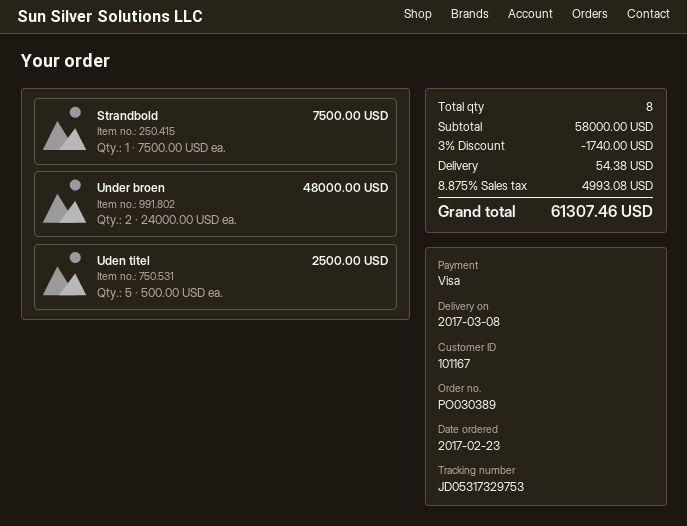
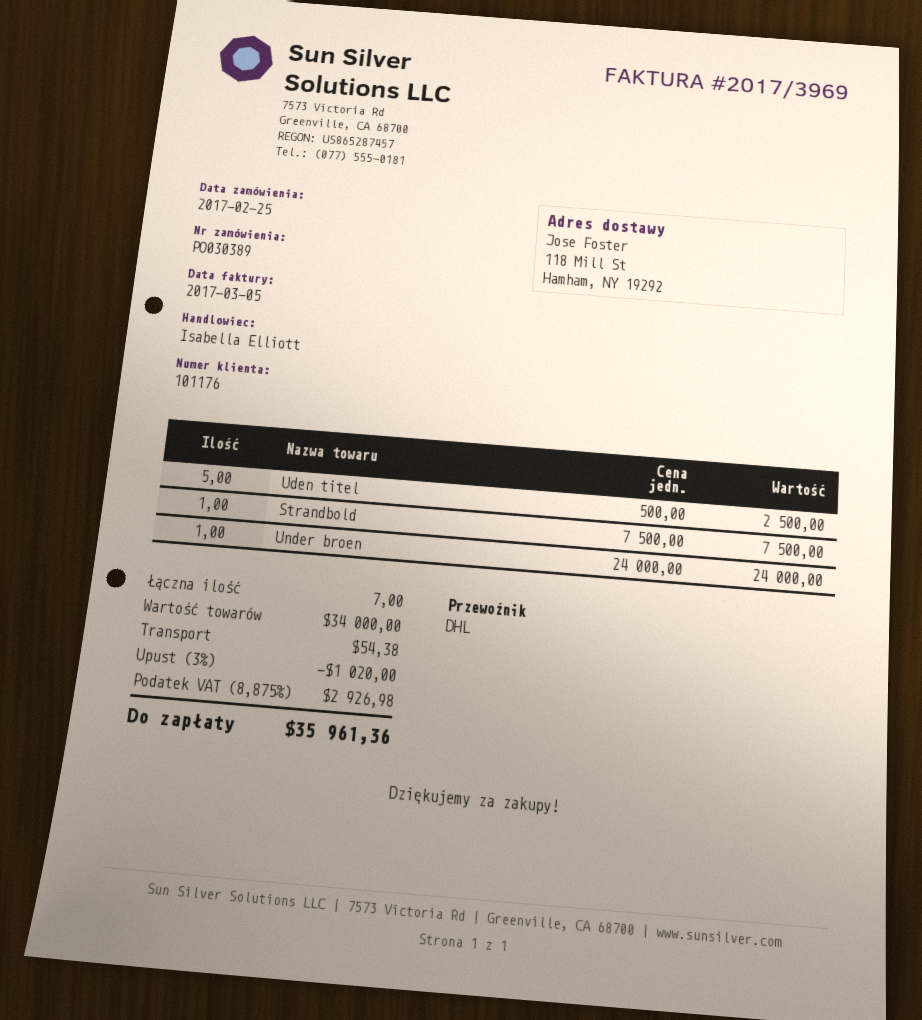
order date: 2017-02-23 -> 2017-02-25
customer number: 101167 -> 101176
Under broen: 2 x 24000.00 = 48000.00 -> 1 x 24000.00 = 24000.00
total quantity: 8 -> 7
subtotal: 58000.00 -> 34000.00
discount: 3% = 1740.00 -> 3% = 1020.00
tax: 8.875% = 4993.08 -> 8.875% = 2926.98
total: 61307.46 -> 35961.36

